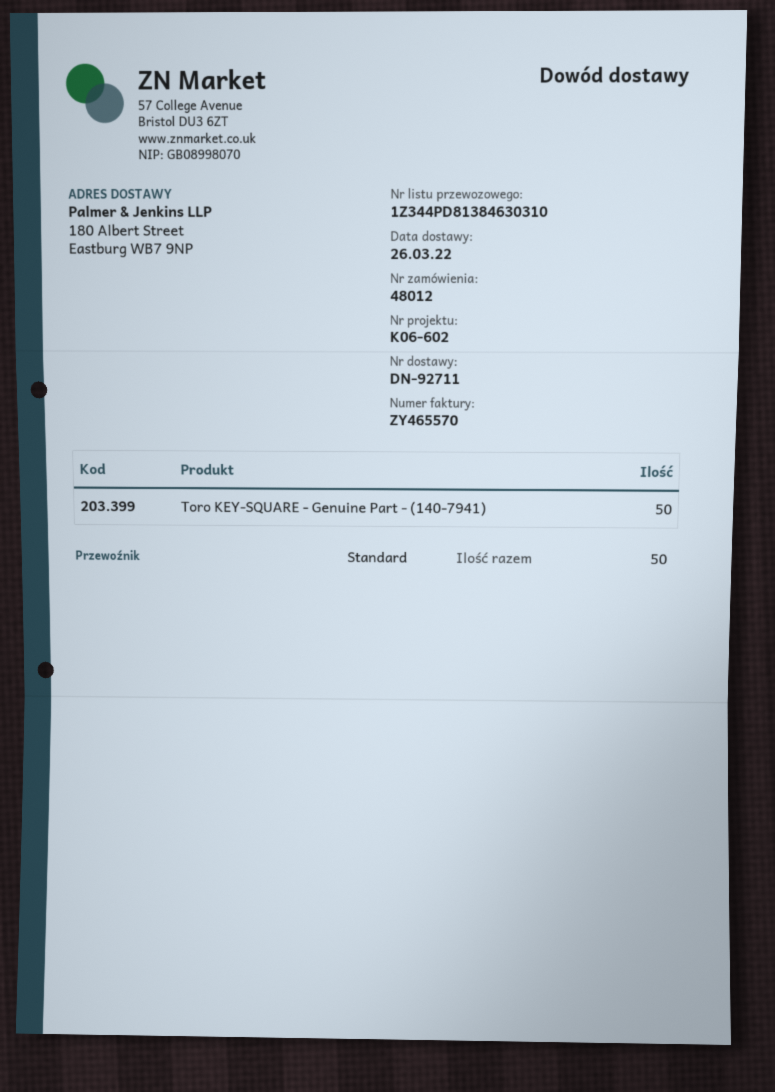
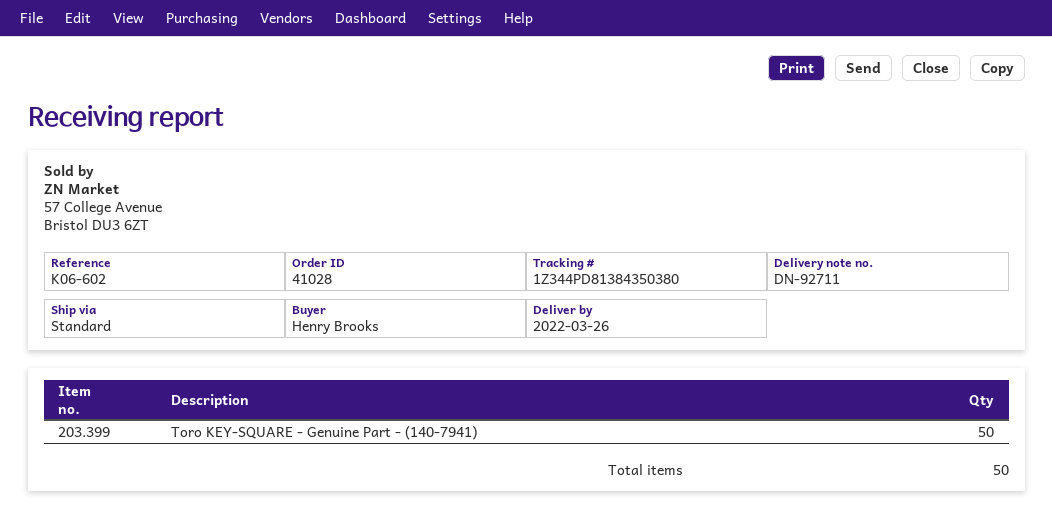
order number: 48012 -> 41028
tracking number: 1Z344PD81384630310 -> 1Z344PD81384350380

